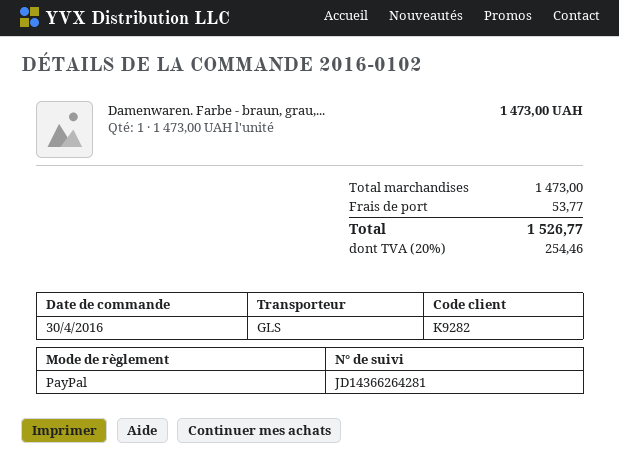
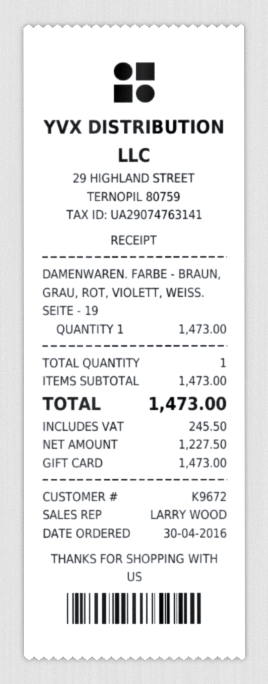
customer number: K9282 -> K9672
payment method: PayPal -> gift card
shipping: 53.77 -> none
tax: 254.46 -> 245.50
total: 1526.77 -> 1473.00

